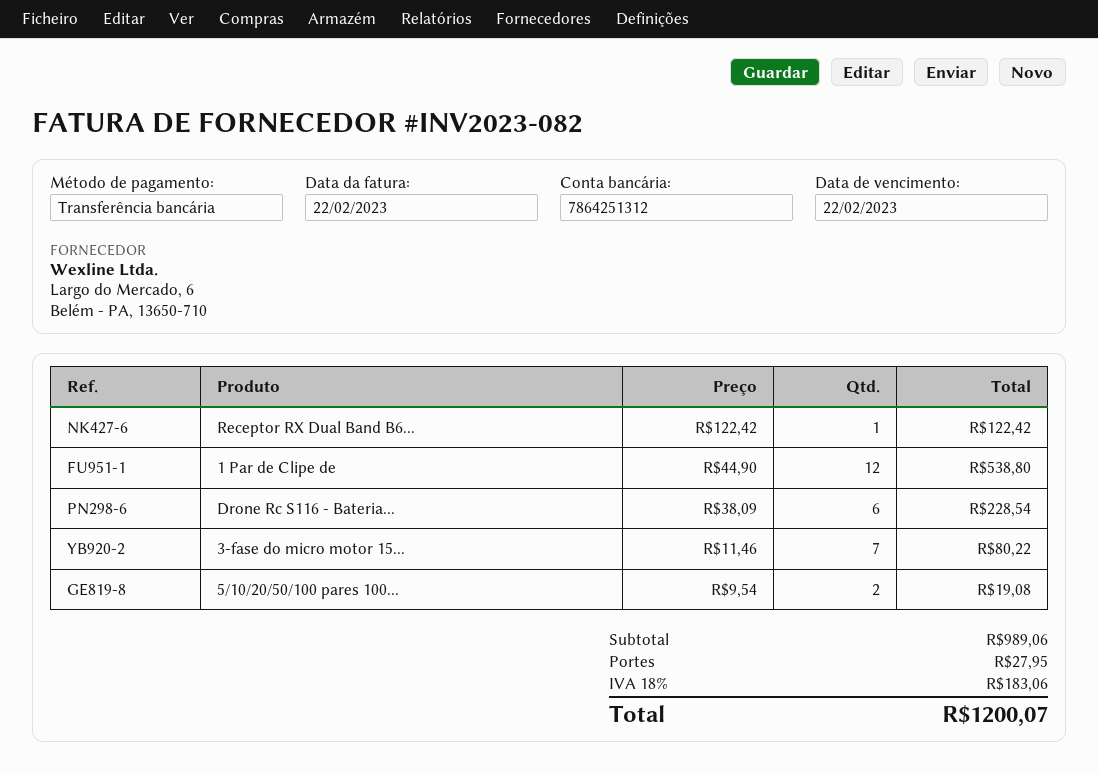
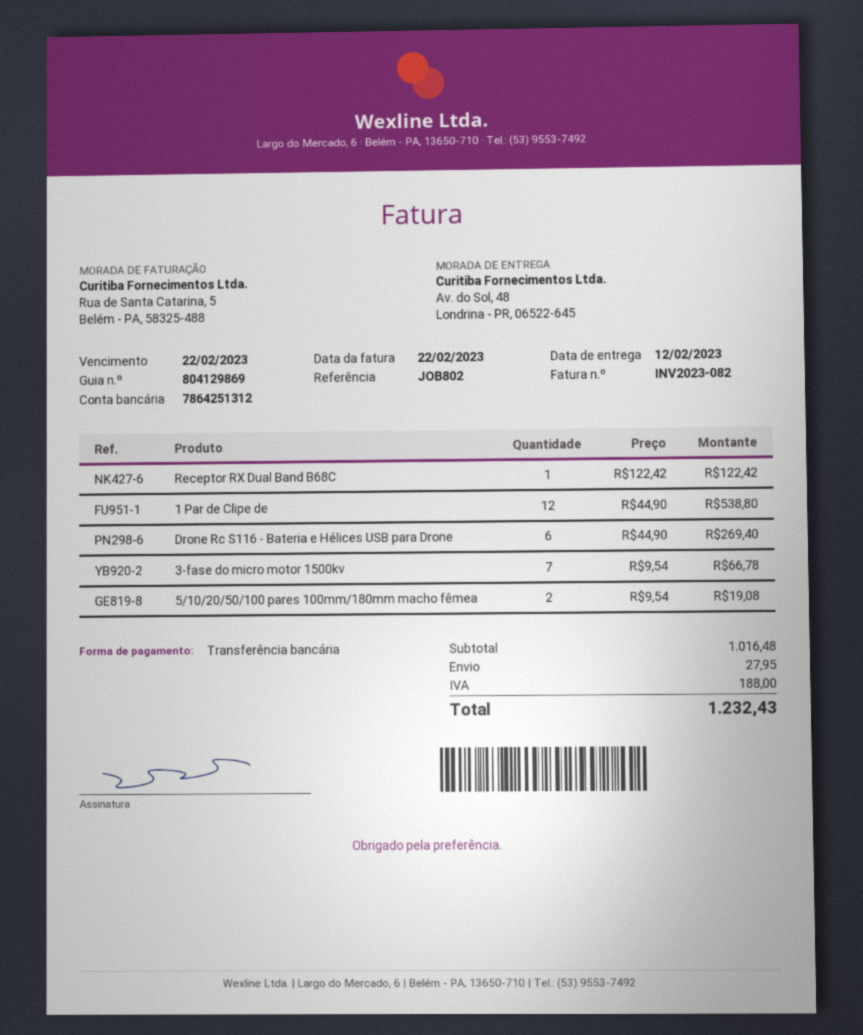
Drone Rc S116 - Bateria...: 6 x 38.09 = 228.54 -> 6 x 44.90 = 269.40
3-fase do micro motor 15...: 7 x 11.46 = 80.22 -> 7 x 9.54 = 66.78
subtotal: 989.06 -> 1016.48
tax: 183.06 -> 188.00
total: 1200.07 -> 1232.43

